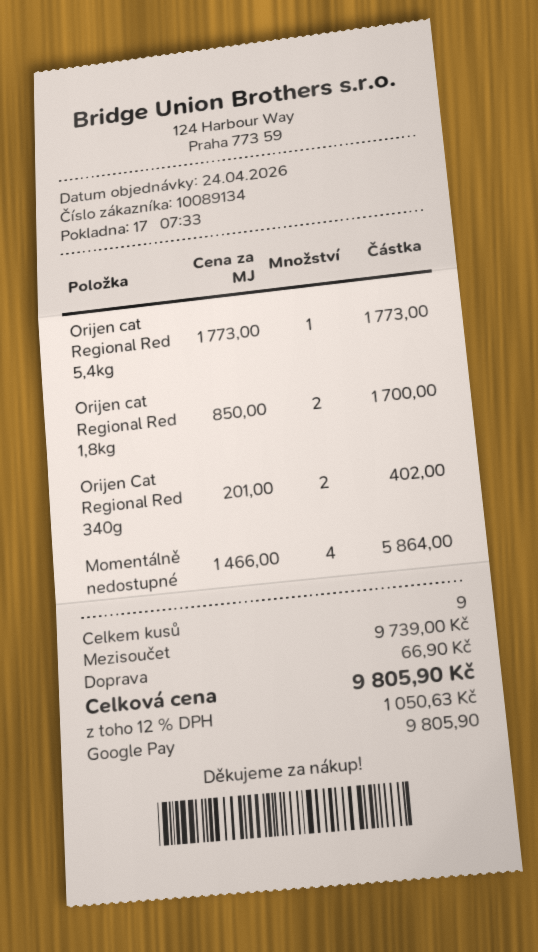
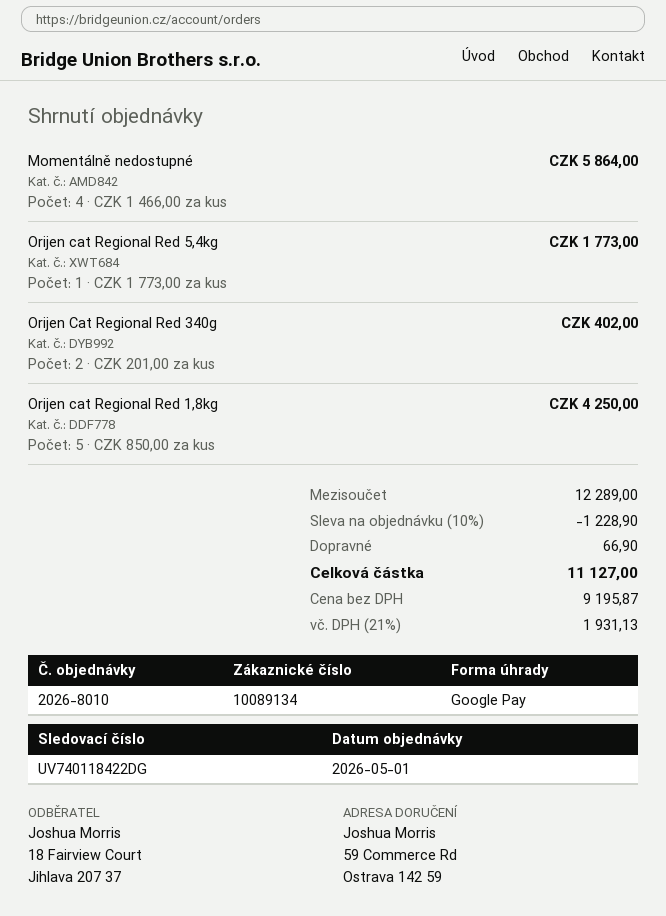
order date: 2026-04-24 -> 2026-05-01
Orijen cat Regional Red 1,8kg: 2 x 850.00 = 1700.00 -> 5 x 850.00 = 4250.00
subtotal: 9739.00 -> 12289.00
discount: none -> 10% = 1228.90
tax: 12% = 1050.63 -> 21% = 1931.13
total: 9805.90 -> 11127.00

